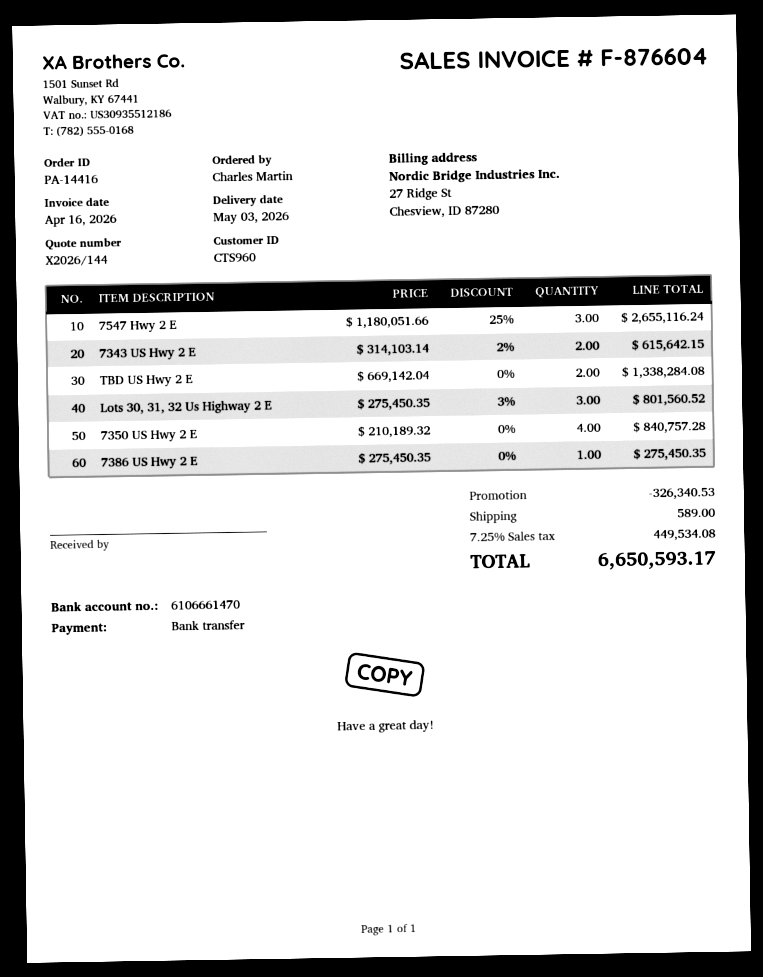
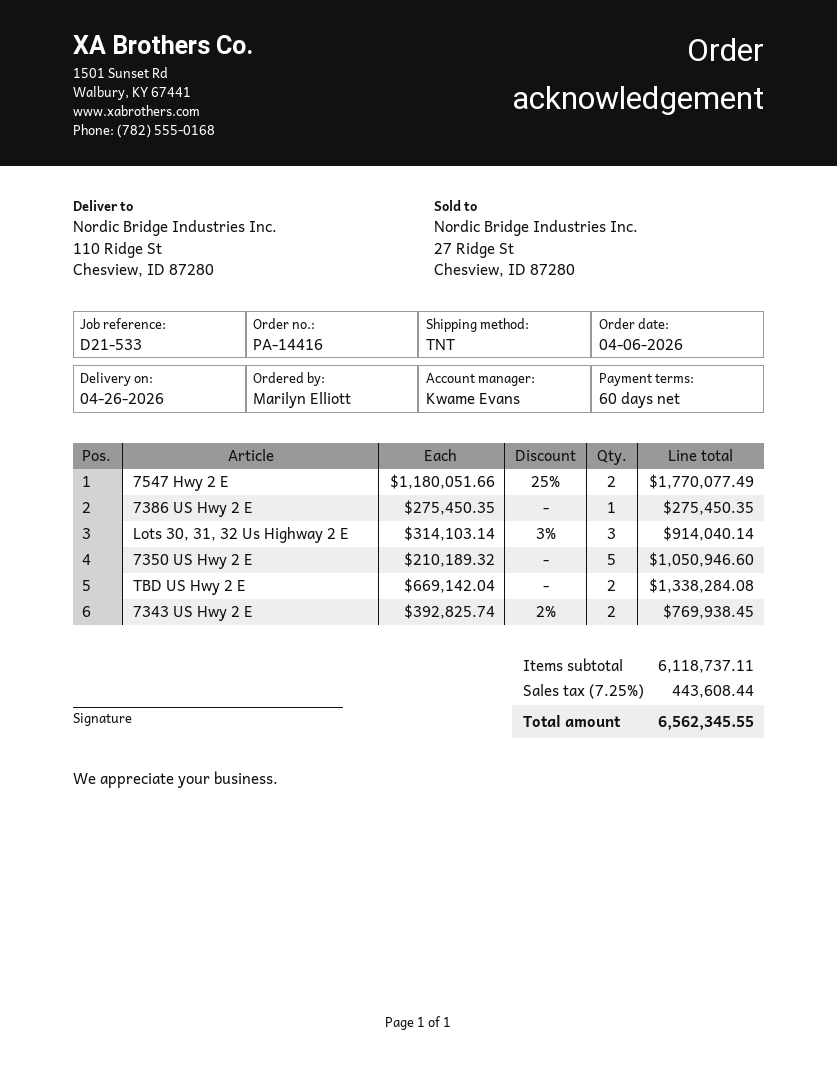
delivery date: 2026-05-03 -> 2026-04-26
ordered by: Charles Martin -> Marilyn Elliott
7547 Hwy 2 E: 3 x 1180051.66 - 25% = 2655116.24 -> 2 x 1180051.66 - 25% = 1770077.49
7343 US Hwy 2 E: 2 x 314103.14 - 2% = 615642.15 -> 2 x 392825.74 - 2% = 769938.45
Lots 30, 31, 32 Us Highway 2 E: 3 x 275450.35 - 3% = 801560.52 -> 3 x 314103.14 - 3% = 914040.14
7350 US Hwy 2 E: 4 x 210189.32 = 840757.28 -> 5 x 210189.32 = 1050946.60
discount: 326340.53 -> none
shipping: 589.00 -> none
tax: 7.25% = 449534.08 -> 7.25% = 443608.44
total: 6650593.17 -> 6562345.55

